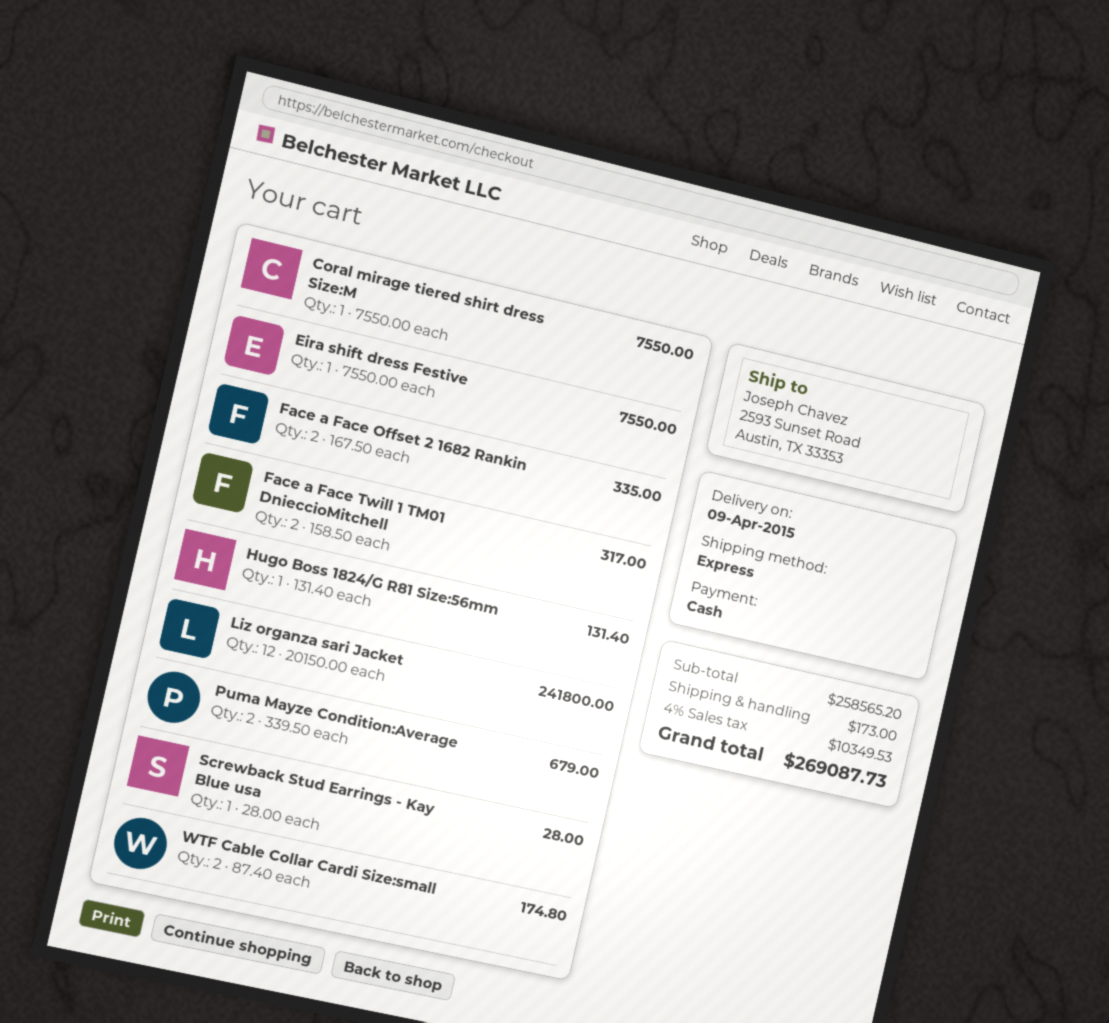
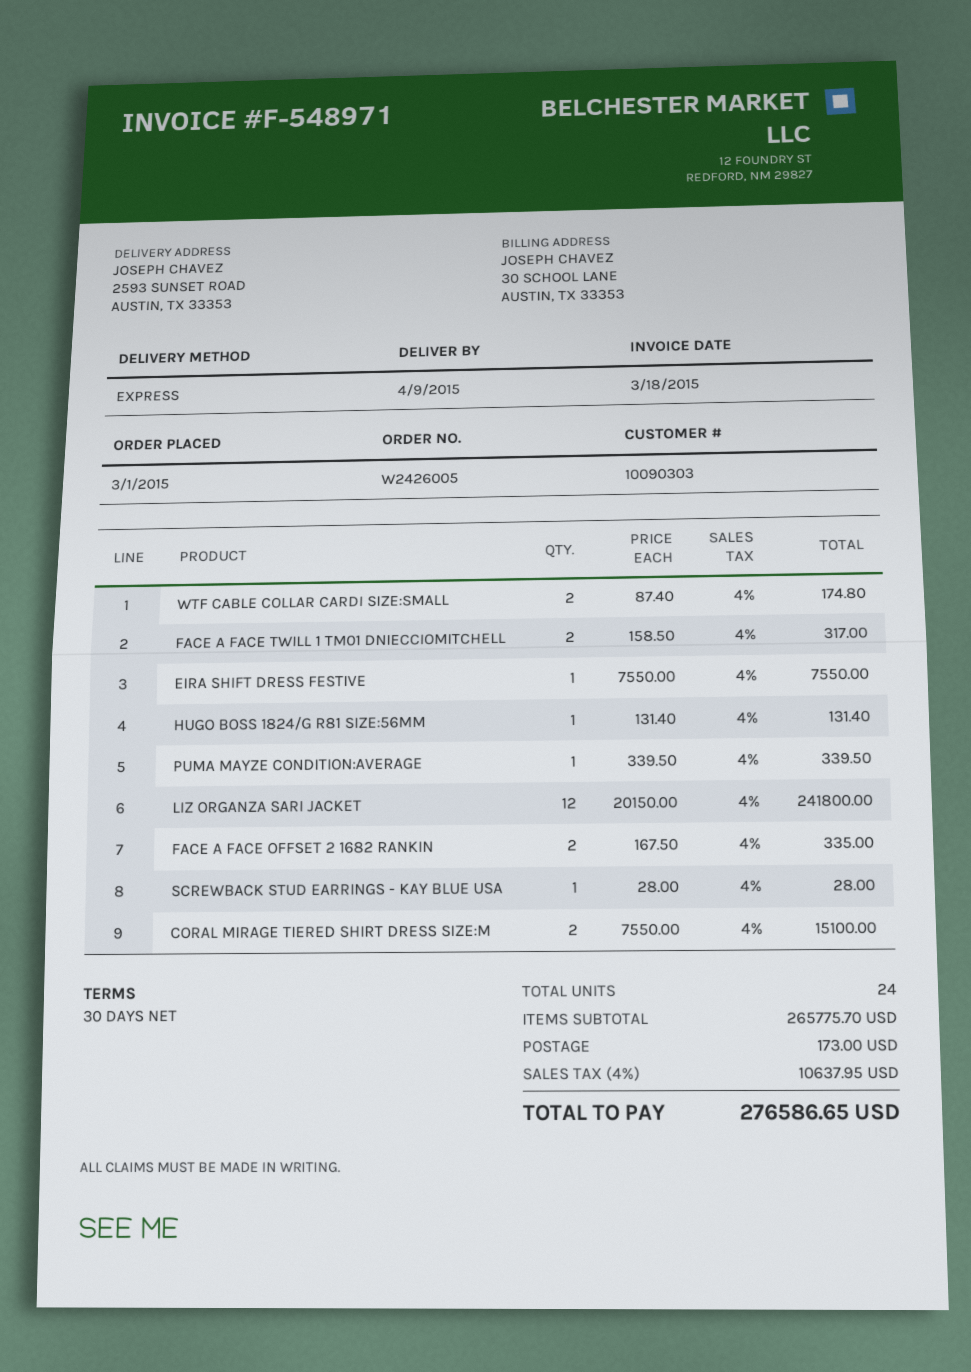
Coral mirage tiered shirt dress Size:M: 1 x 7550.00 = 7550.00 -> 2 x 7550.00 = 15100.00
Puma Mayze Condition:Average: 2 x 339.50 = 679.00 -> 1 x 339.50 = 339.50
subtotal: 258565.20 -> 265775.70
tax: 4% = 10349.53 -> 4% = 10637.95
total: 269087.73 -> 276586.65

